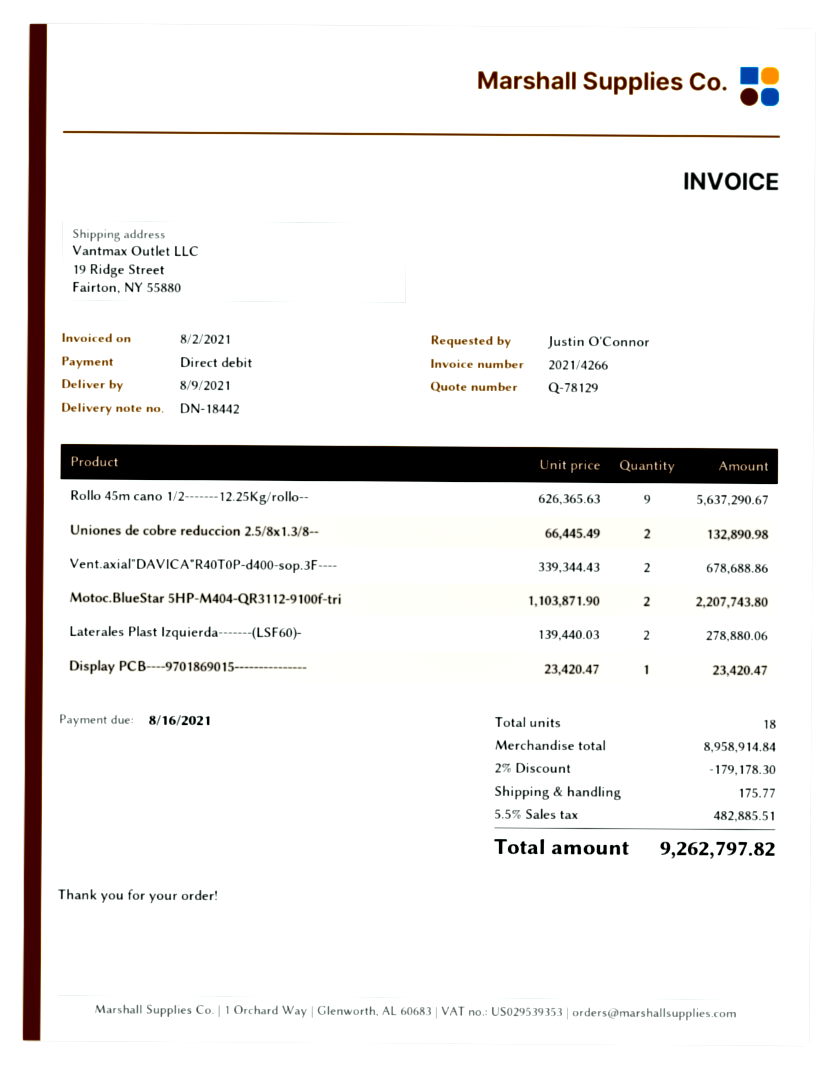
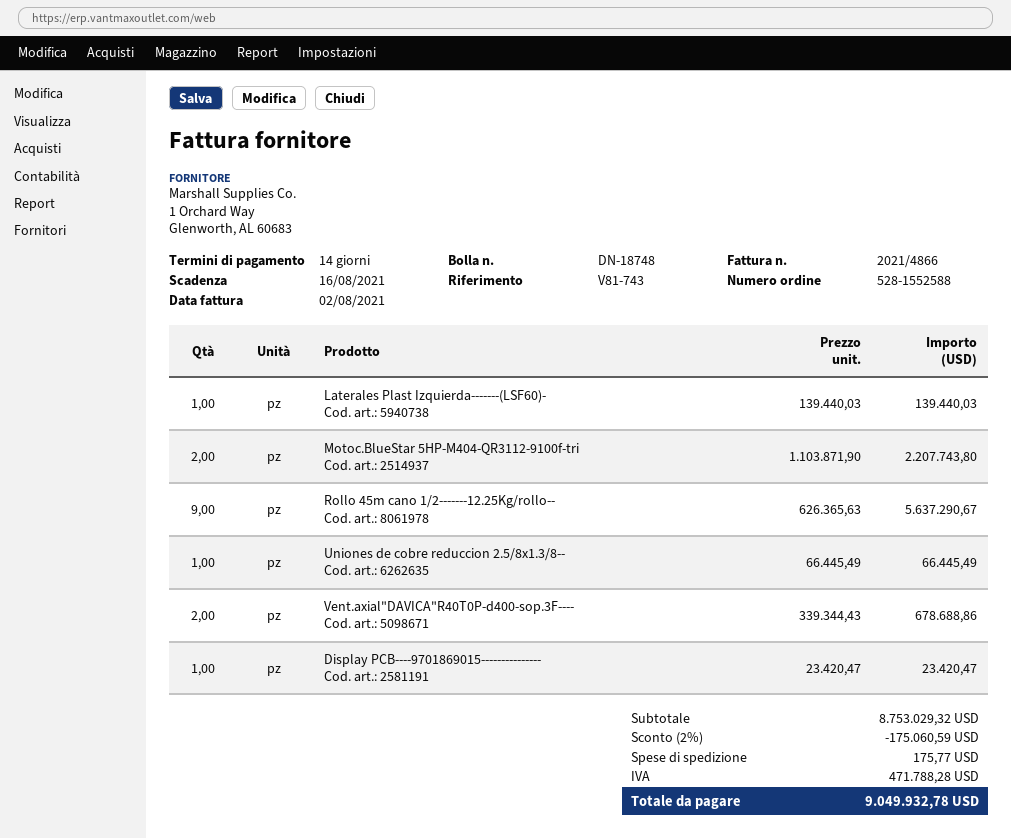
delivery note number: DN-18442 -> DN-18748
invoice number: 2021/4266 -> 2021/4866
Uniones de cobre reduccion 2.5/8x1.3/8--: 2 x 66445.49 = 132890.98 -> 1 x 66445.49 = 66445.49
Laterales Plast Izquierda-------(LSF60)-: 2 x 139440.03 = 278880.06 -> 1 x 139440.03 = 139440.03
subtotal: 8958914.84 -> 8753029.32
discount: 2% = 179178.30 -> 2% = 175060.59
tax: 482885.51 -> 471788.28
total: 9262797.82 -> 9049932.78

